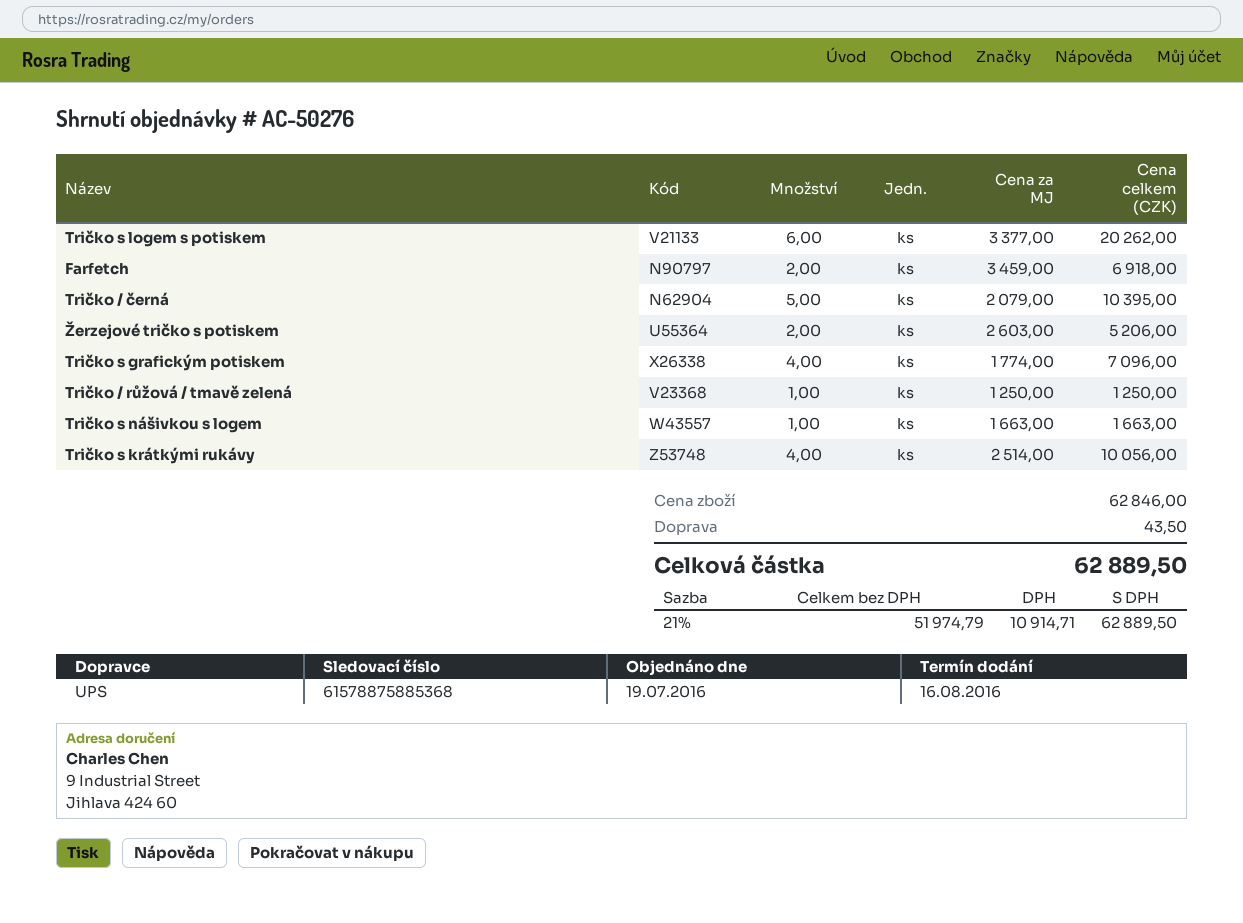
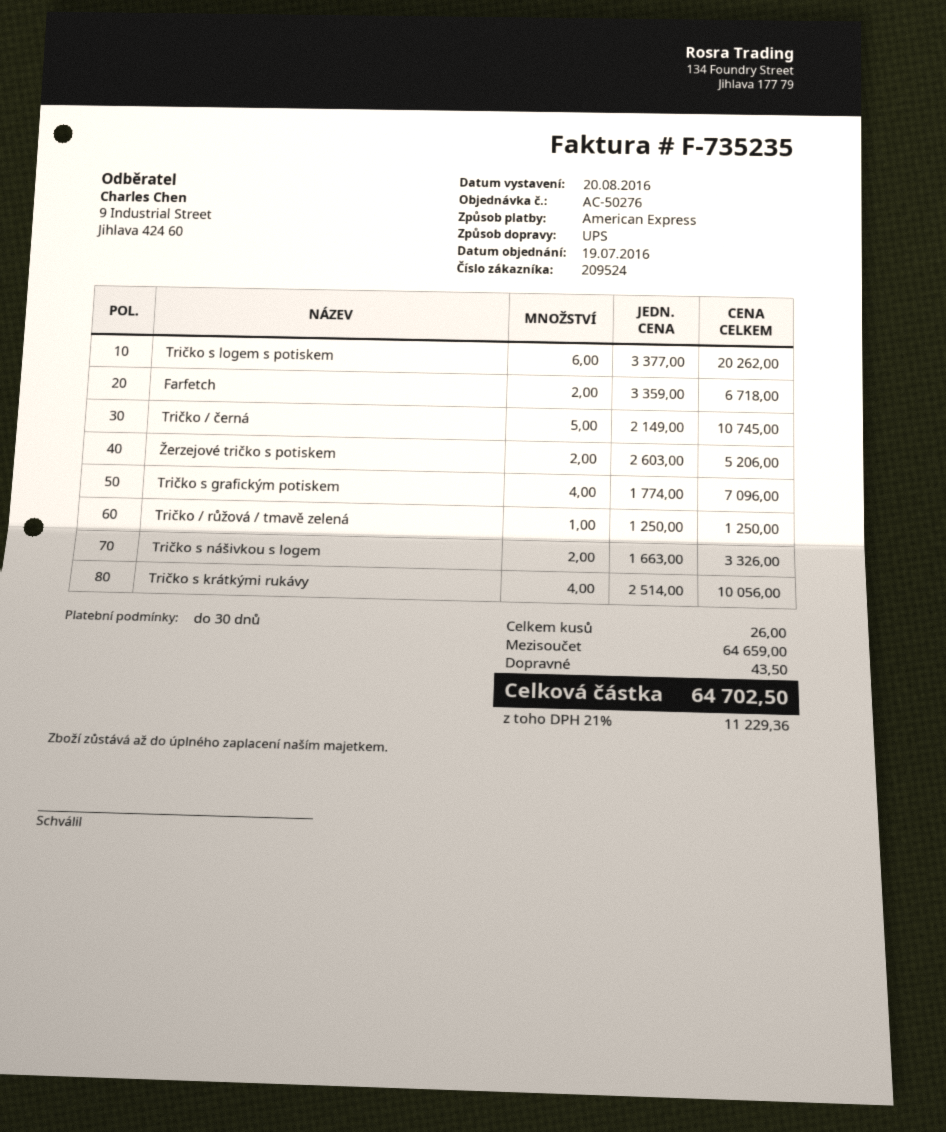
Farfetch: 2 x 3459.00 = 6918.00 -> 2 x 3359.00 = 6718.00
Tričko / černá: 5 x 2079.00 = 10395.00 -> 5 x 2149.00 = 10745.00
Tričko s nášivkou s logem: 1 x 1663.00 = 1663.00 -> 2 x 1663.00 = 3326.00
subtotal: 62846.00 -> 64659.00
tax: 21% = 10914.71 -> 21% = 11229.36
total: 62889.50 -> 64702.50

